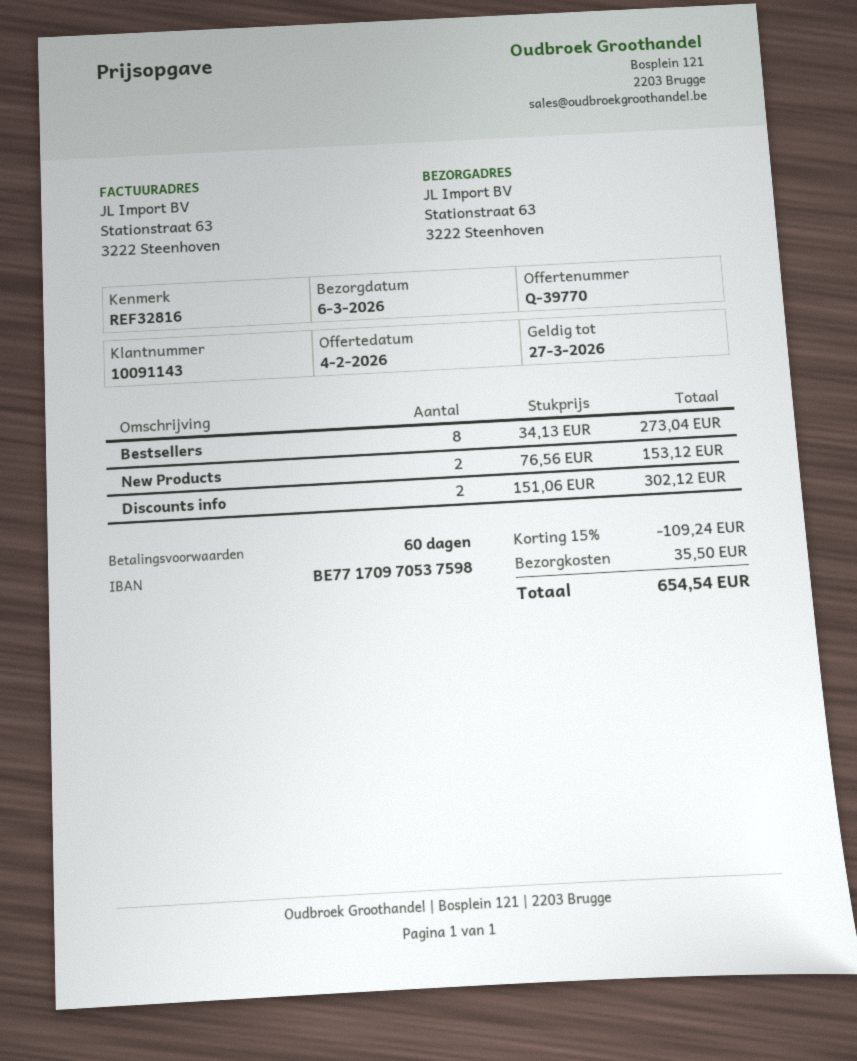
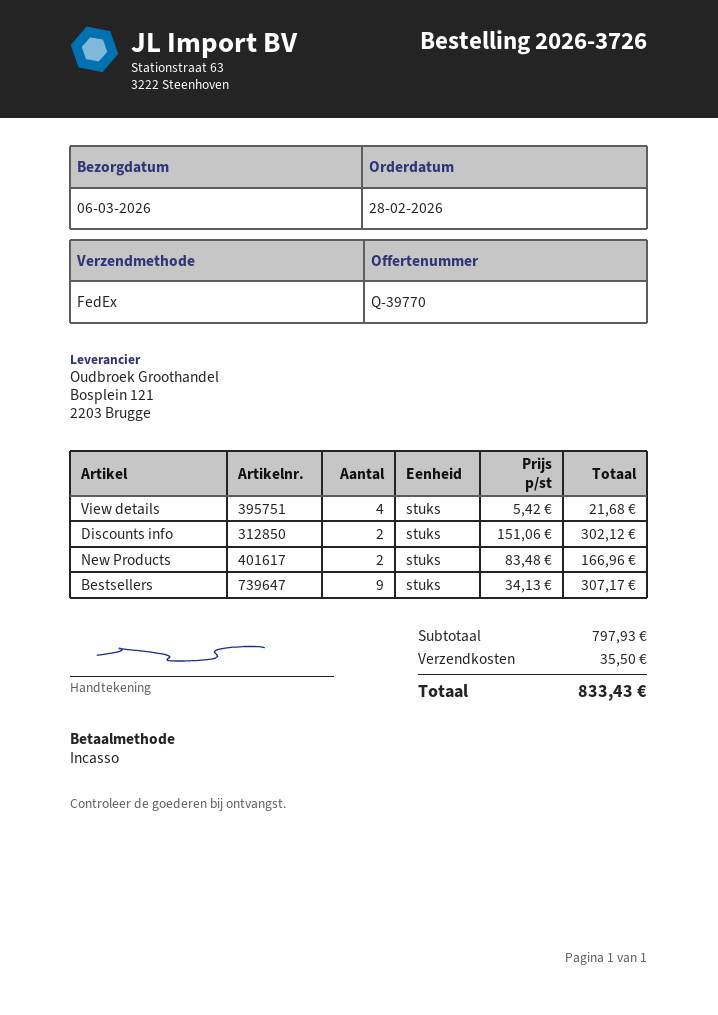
Bestsellers: 8 x 34.13 = 273.04 -> 9 x 34.13 = 307.17
New Products: 2 x 76.56 = 153.12 -> 2 x 83.48 = 166.96
View details: none -> 4 x 5.42 = 21.68
discount: 15% = 109.24 -> none
total: 654.54 -> 833.43

